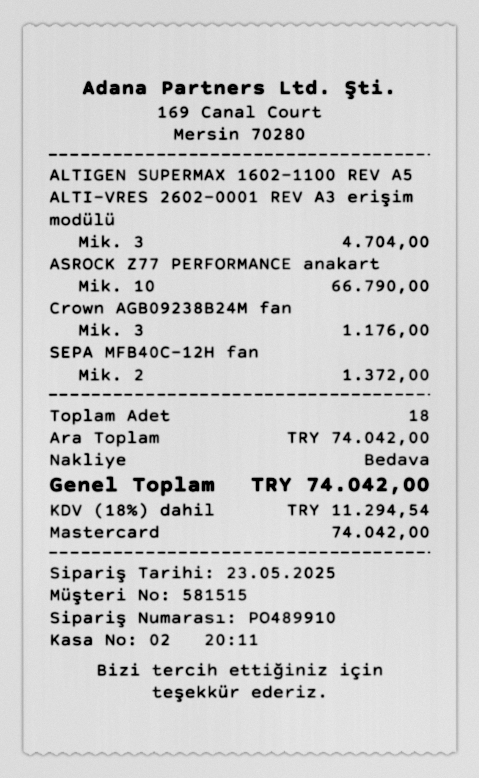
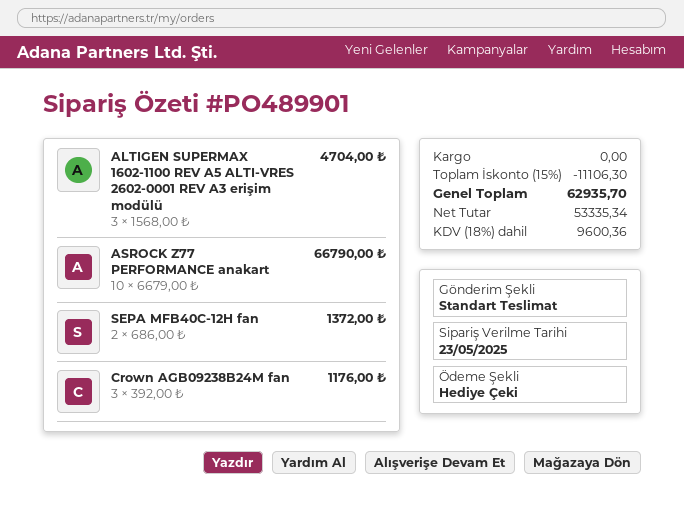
order number: PO489910 -> PO489901
payment method: Mastercard -> gift card
discount: none -> 15% = 11106.30
tax: 18% = 11294.54 -> 18% = 9600.36
total: 74042.00 -> 62935.70

